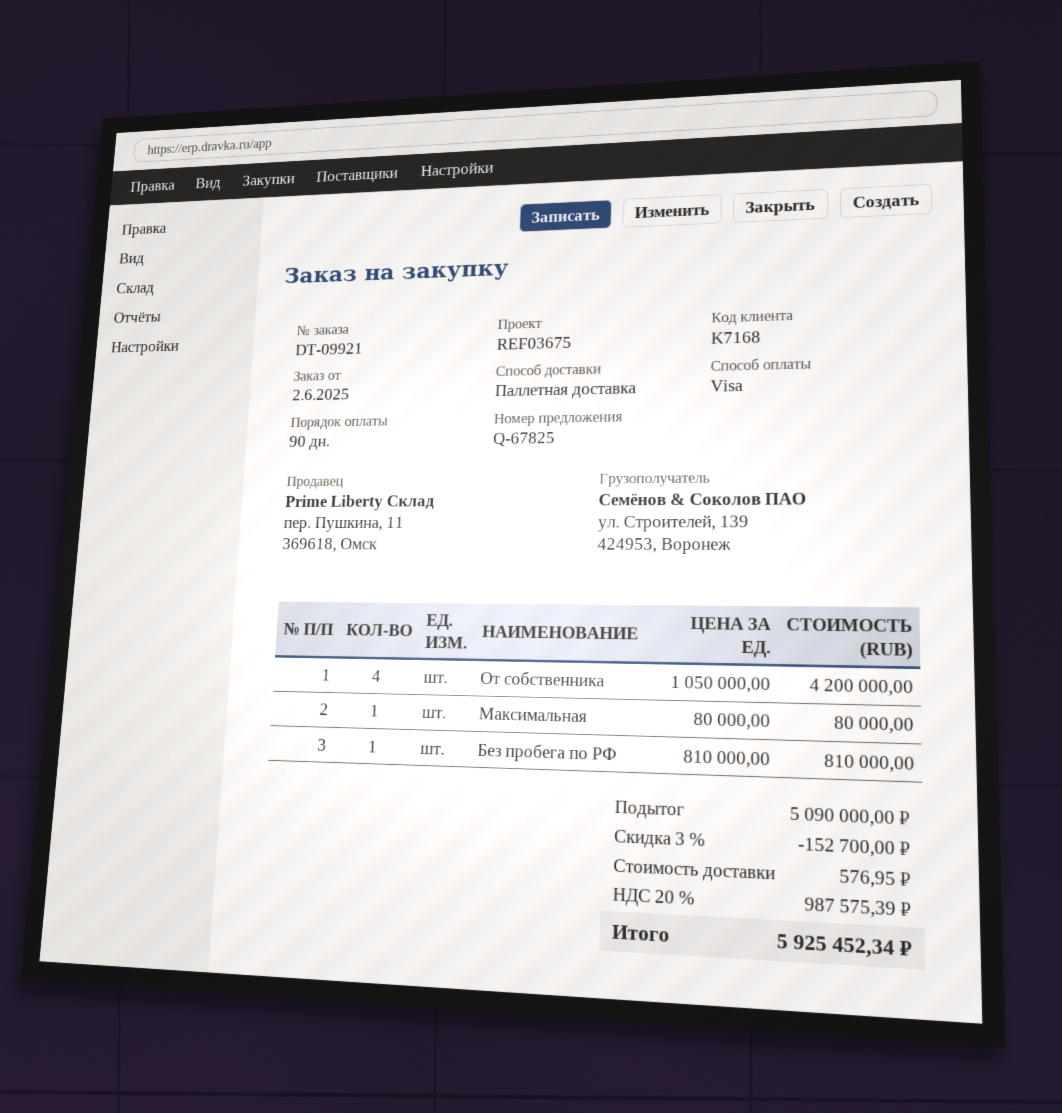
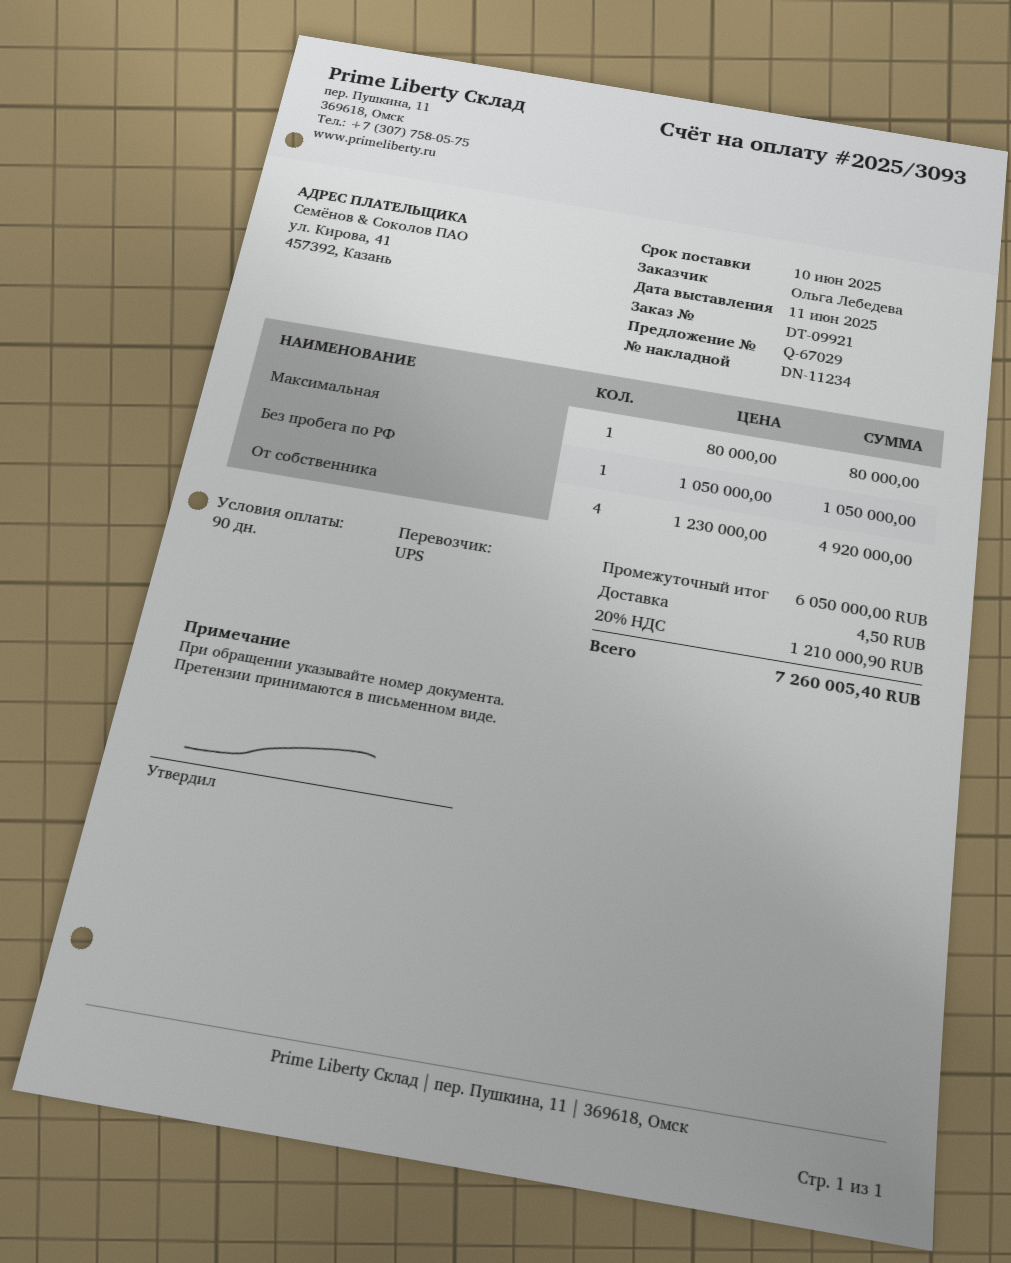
quote number: Q-67825 -> Q-67029
shipping method: pallet freight -> UPS
От собственника: 4 x 1050000.00 = 4200000.00 -> 4 x 1230000.00 = 4920000.00
Без пробега по РФ: 1 x 810000.00 = 810000.00 -> 1 x 1050000.00 = 1050000.00
subtotal: 5090000.00 -> 6050000.00
discount: 3% = 152700.00 -> none
shipping: 576.95 -> 4.50
tax: 20% = 987575.39 -> 20% = 1210000.90
total: 5925452.34 -> 7260005.40

